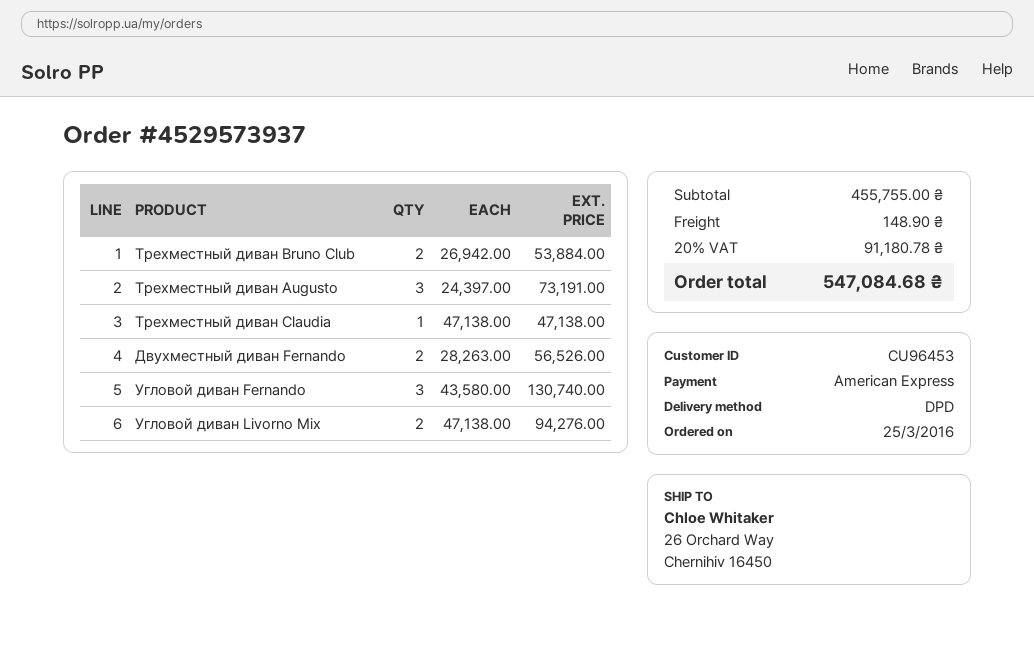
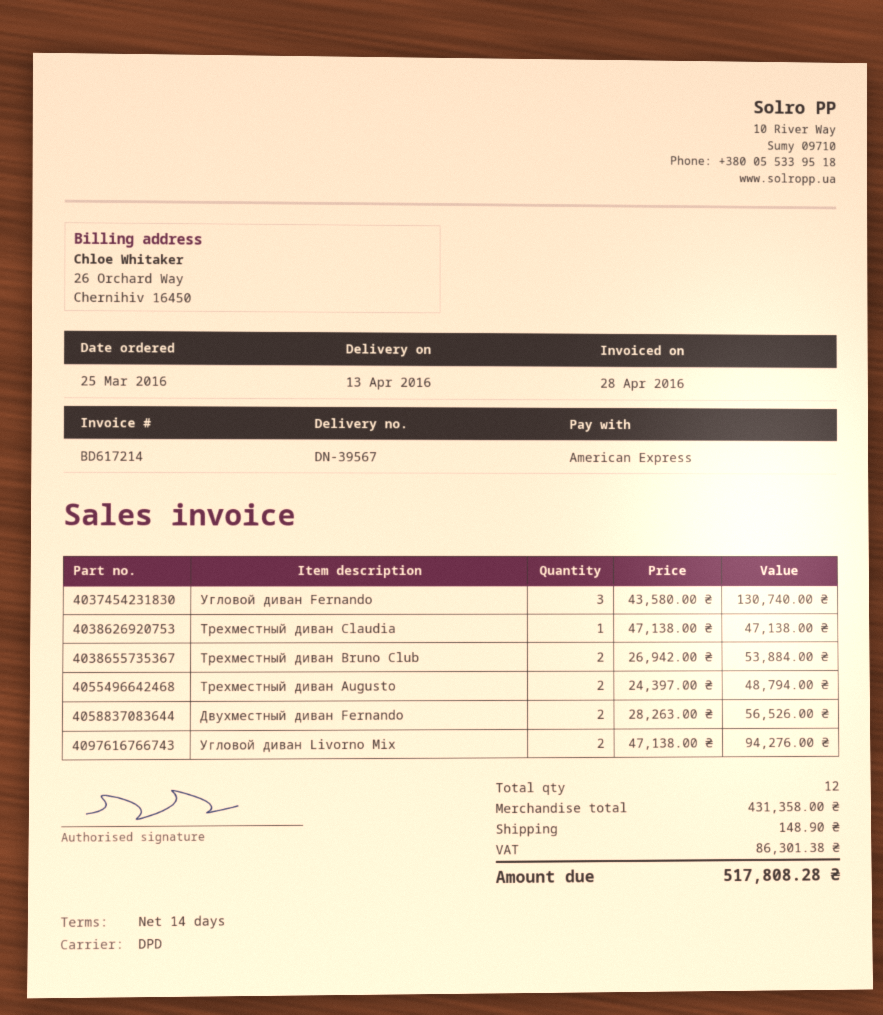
Трехместный диван Augusto: 3 x 24397.00 = 73191.00 -> 2 x 24397.00 = 48794.00
subtotal: 455755.00 -> 431358.00
tax: 91180.78 -> 86301.38
total: 547084.68 -> 517808.28

